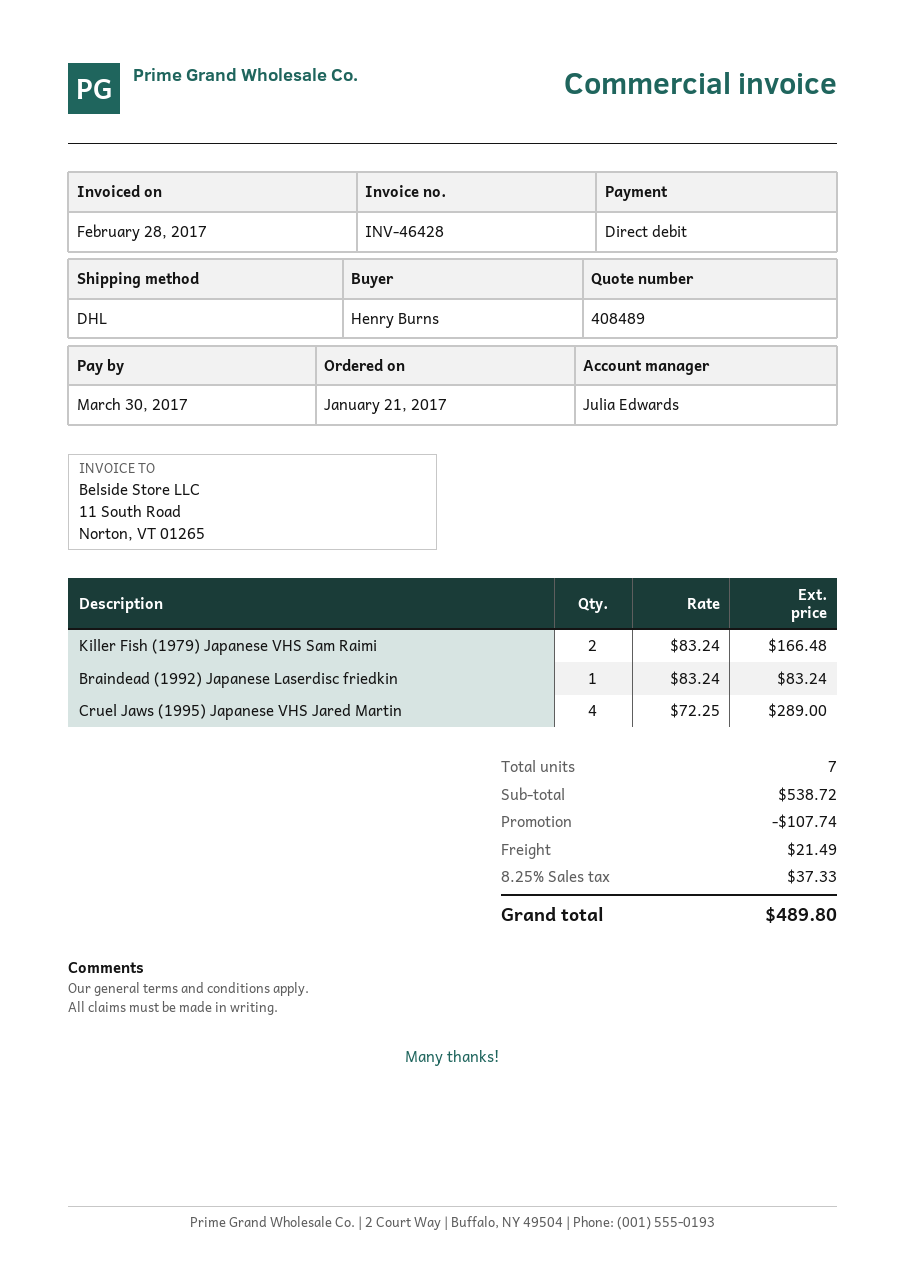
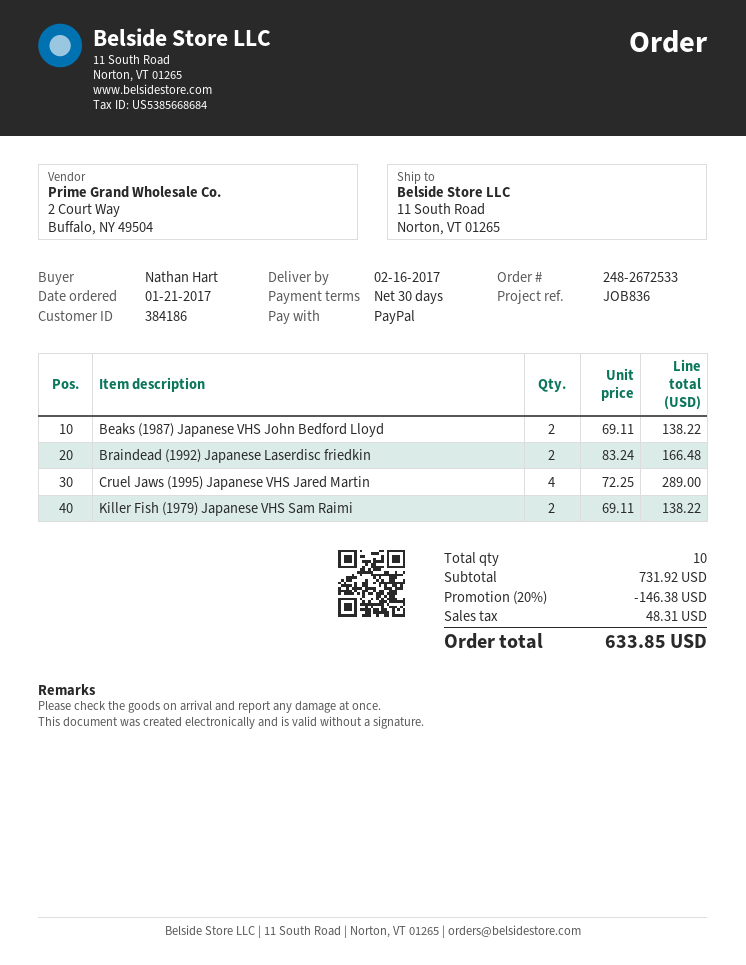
ordered by: Henry Burns -> Nathan Hart
payment method: direct debit -> PayPal
Killer Fish (1979) Japanese VHS Sam Raimi: 2 x 83.24 = 166.48 -> 2 x 69.11 = 138.22
Braindead (1992) Japanese Laserdisc friedkin: 1 x 83.24 = 83.24 -> 2 x 83.24 = 166.48
Beaks (1987) Japanese VHS John Bedford Lloyd: none -> 2 x 69.11 = 138.22
total quantity: 7 -> 10
subtotal: 538.72 -> 731.92
discount: 107.74 -> 146.38
shipping: 21.49 -> none
tax: 37.33 -> 48.31
total: 489.80 -> 633.85

